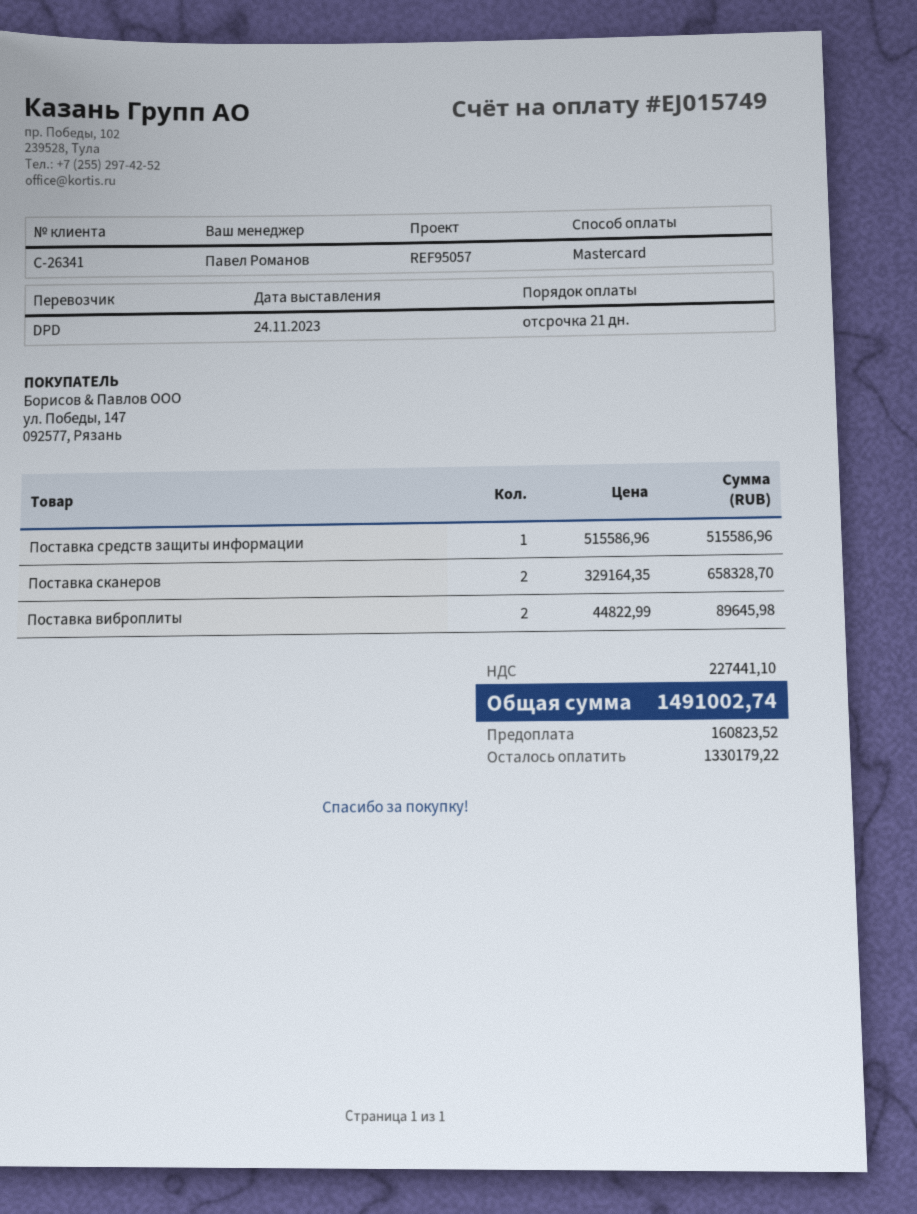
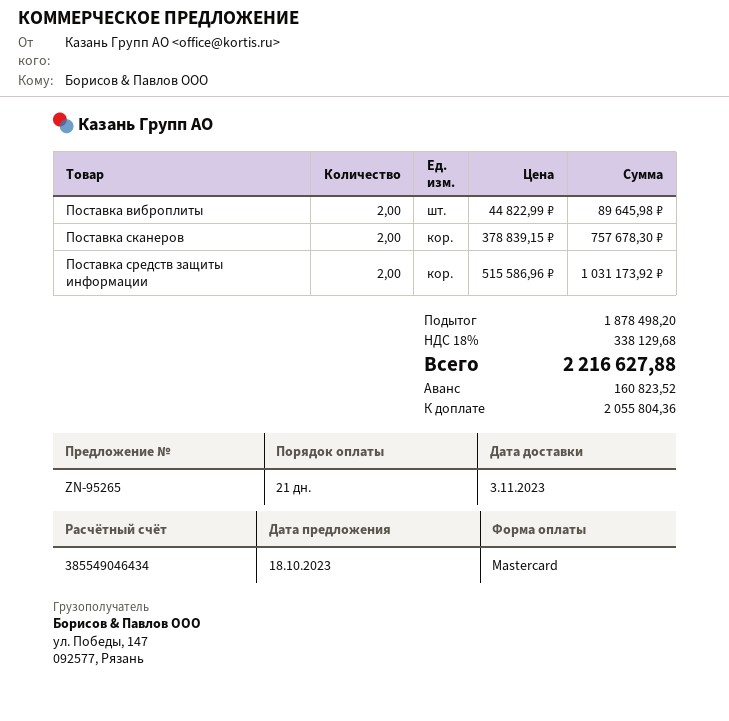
Поставка средств защиты информации: 1 x 515586.96 = 515586.96 -> 2 x 515586.96 = 1031173.92
Поставка сканеров: 2 x 329164.35 = 658328.70 -> 2 x 378839.15 = 757678.30
tax: 227441.10 -> 338129.68
total: 1491002.74 -> 2216627.88
balance: 1330179.22 -> 2055804.36

